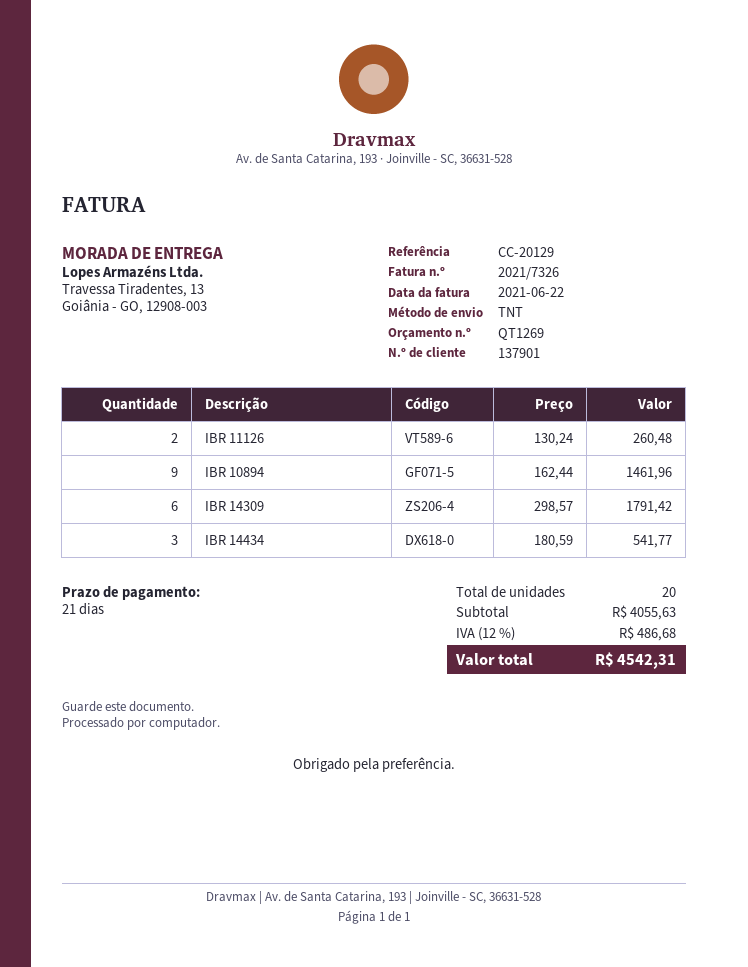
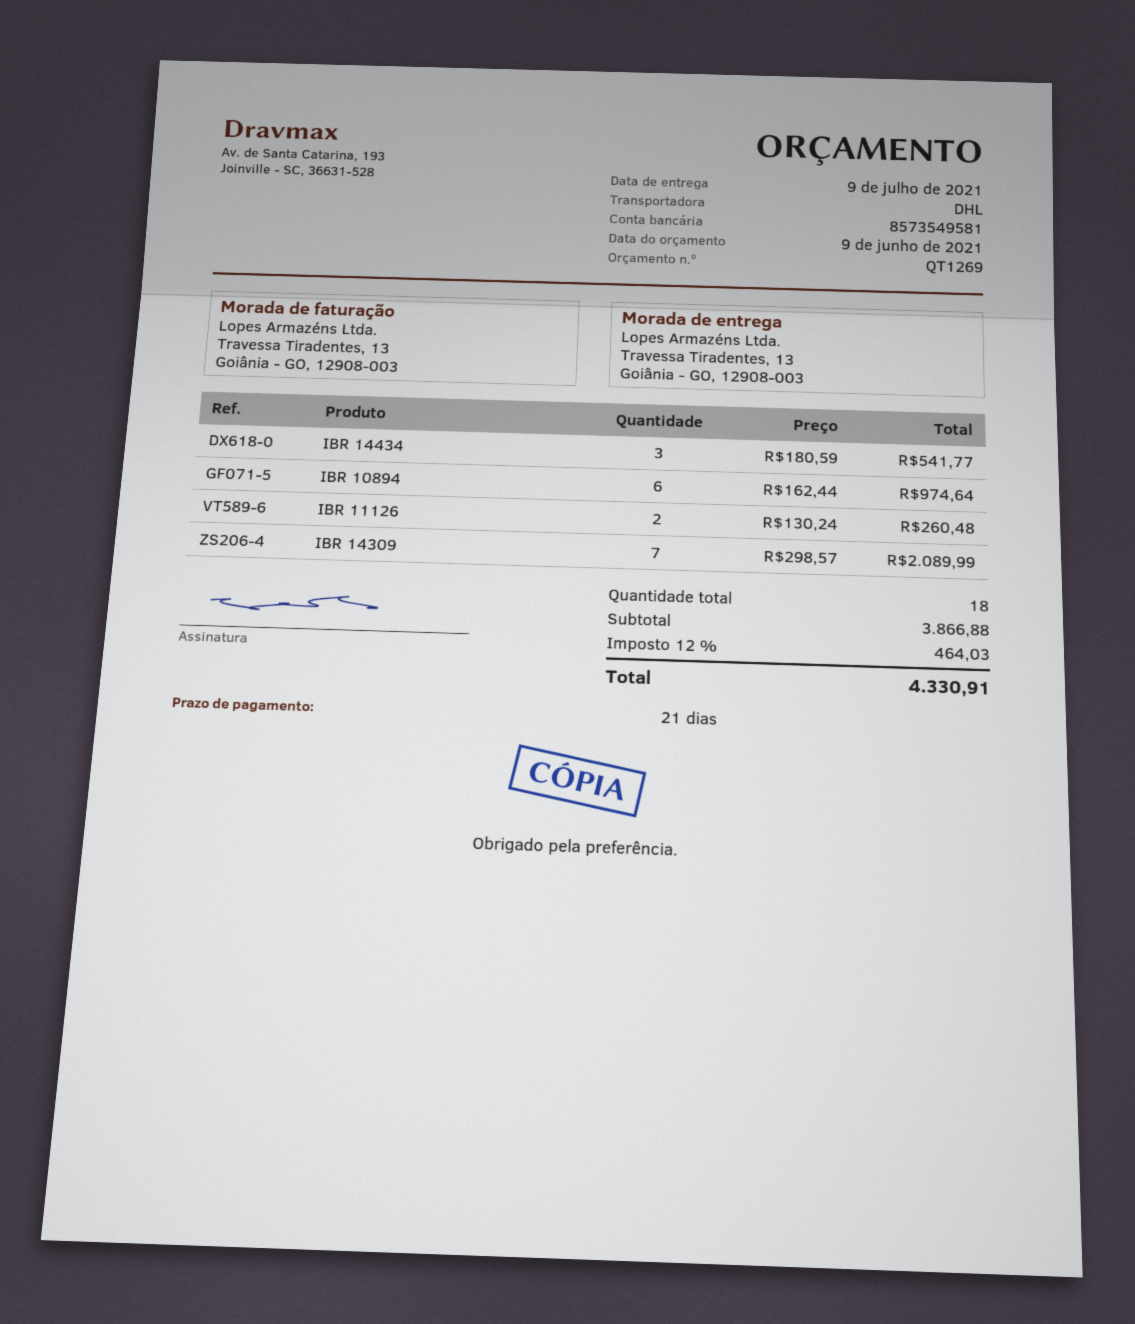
shipping method: TNT -> DHL
IBR 10894: 9 x 162.44 = 1461.96 -> 6 x 162.44 = 974.64
IBR 14309: 6 x 298.57 = 1791.42 -> 7 x 298.57 = 2089.99
total quantity: 20 -> 18
subtotal: 4055.63 -> 3866.88
tax: 12% = 486.68 -> 12% = 464.03
total: 4542.31 -> 4330.91

